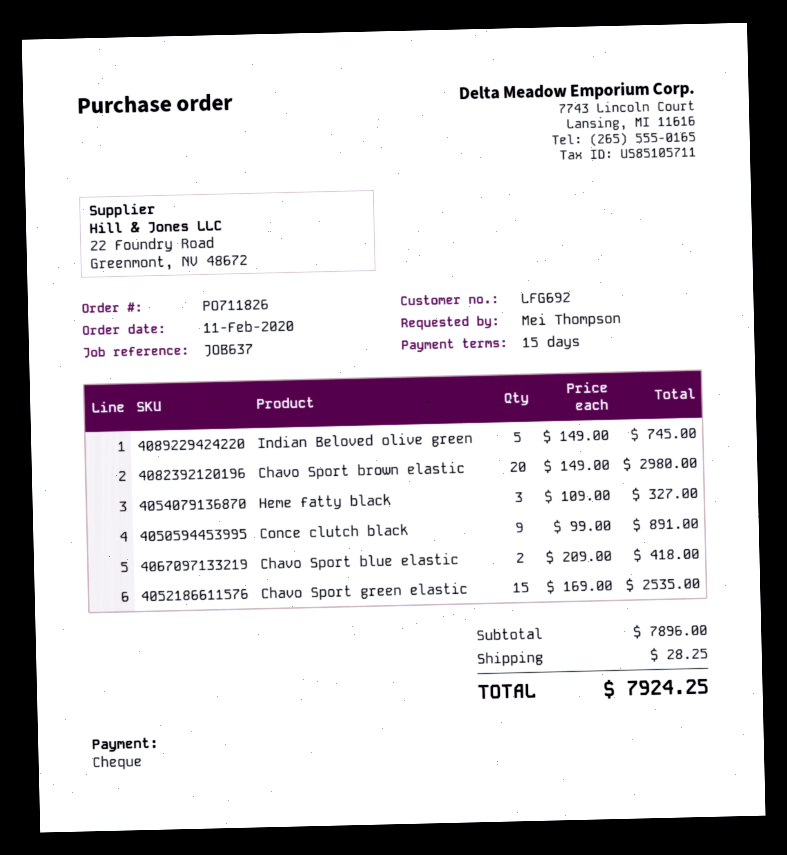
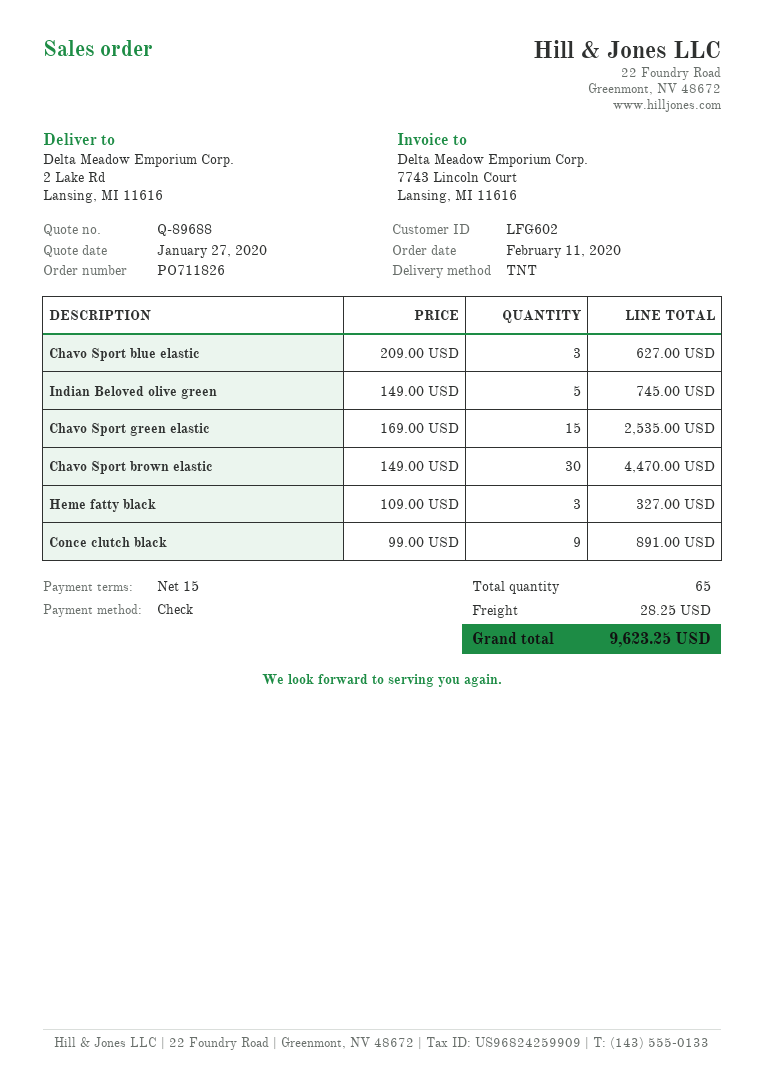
customer number: LFG692 -> LFG602
Chavo Sport brown elastic: 20 x 149.00 = 2980.00 -> 30 x 149.00 = 4470.00
Chavo Sport blue elastic: 2 x 209.00 = 418.00 -> 3 x 209.00 = 627.00
total: 7924.25 -> 9623.25

